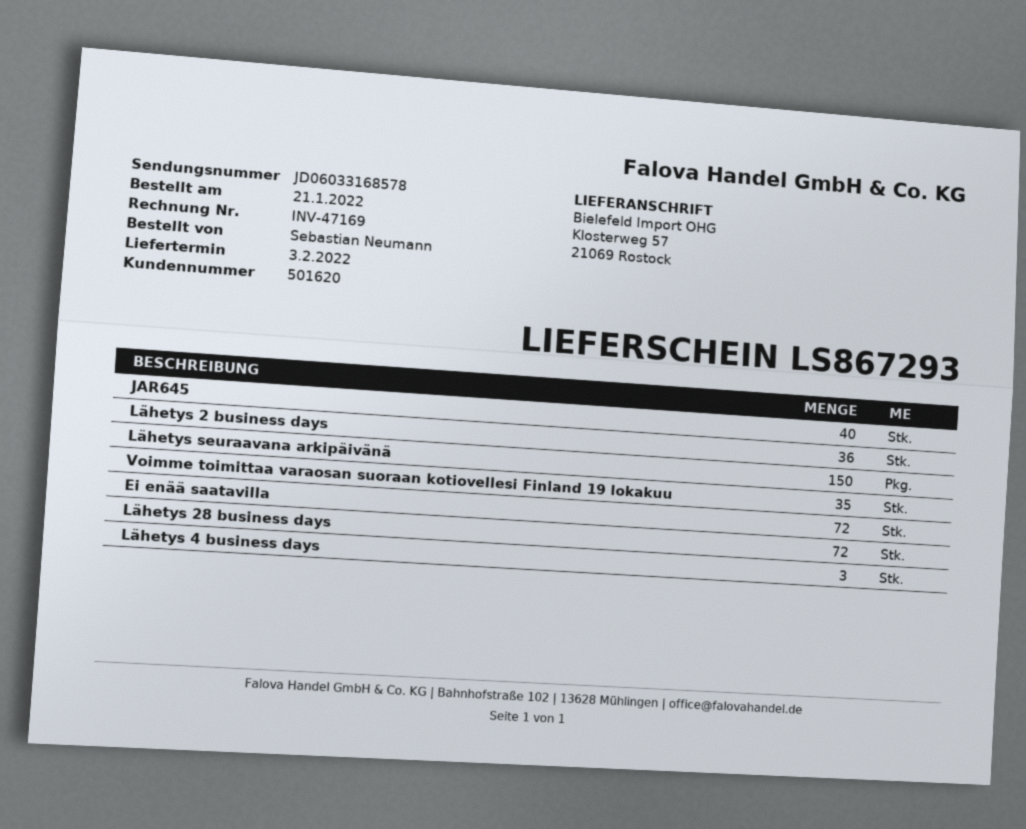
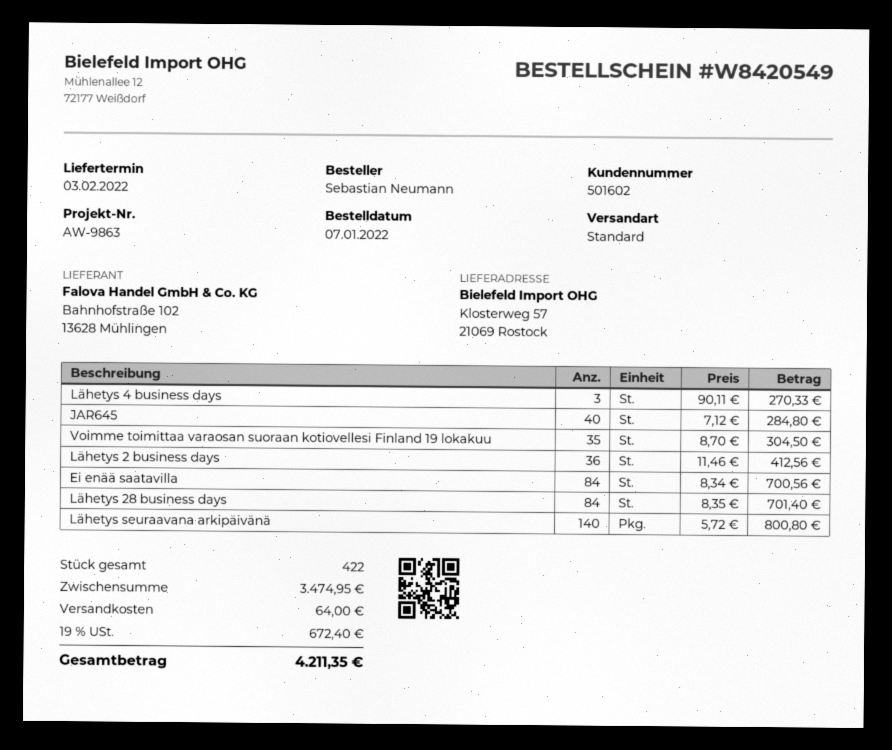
order date: 2022-01-21 -> 2022-01-07
customer number: 501620 -> 501602
Lähetys seuraavana arkipäivänä: 150 -> 140
Ei enää saatavilla: 72 -> 84
Lähetys 28 business days: 72 -> 84

